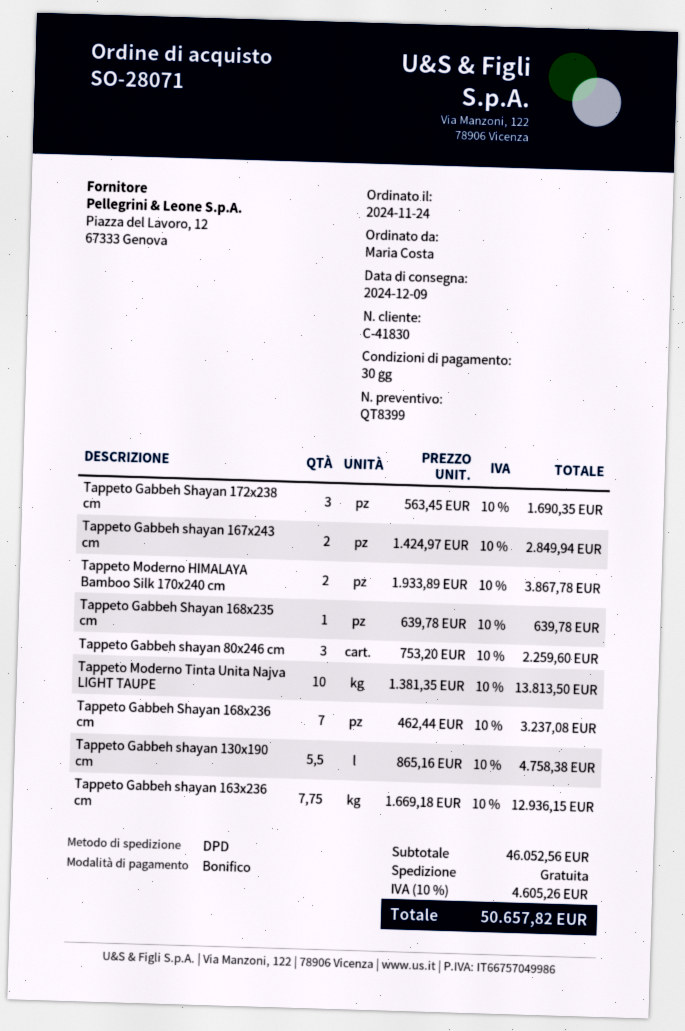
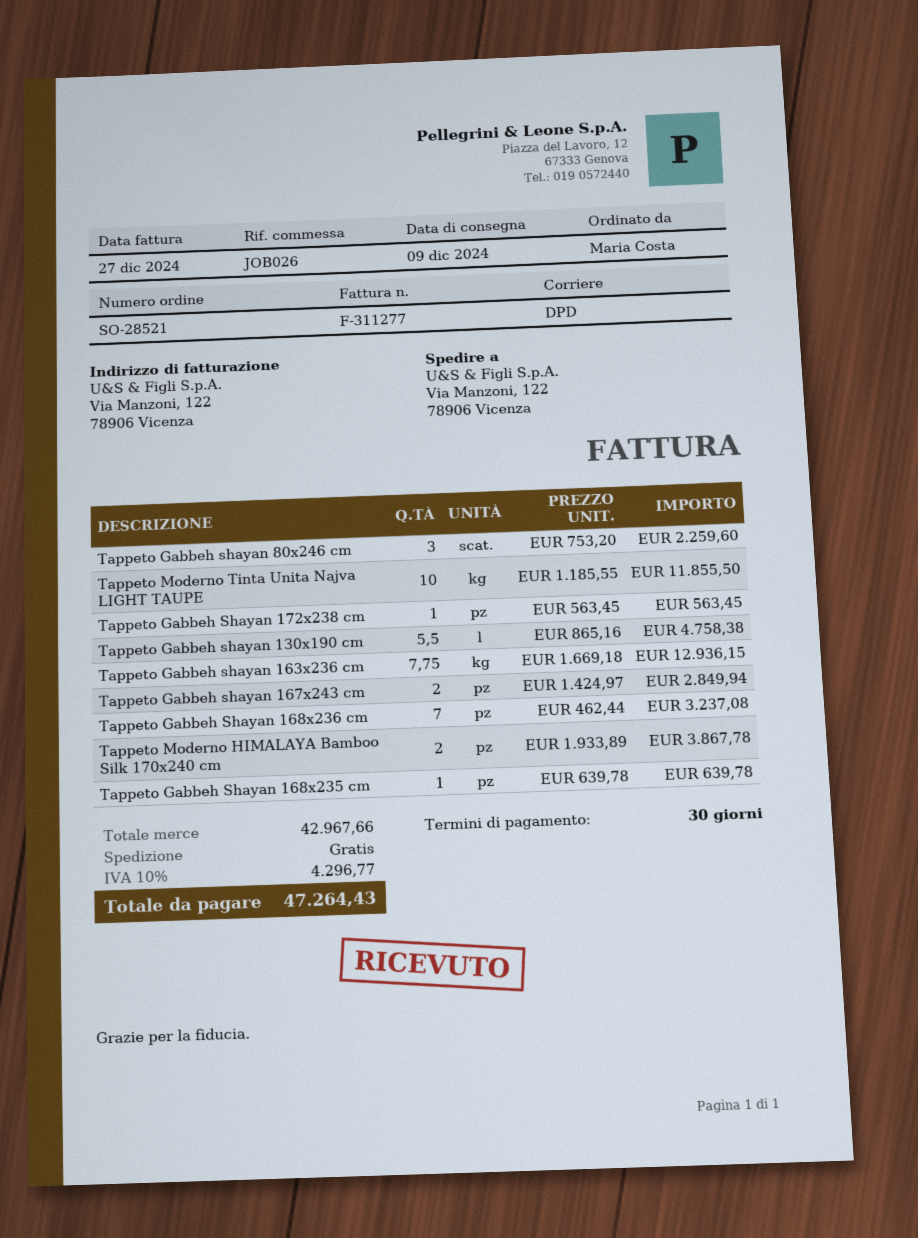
order number: SO-28071 -> SO-28521
Tappeto Gabbeh Shayan 172x238 cm: 3 x 563.45 = 1690.35 -> 1 x 563.45 = 563.45
Tappeto Moderno Tinta Unita Najva LIGHT TAUPE: 10 x 1381.35 = 13813.50 -> 10 x 1185.55 = 11855.50
subtotal: 46052.56 -> 42967.66
tax: 10% = 4605.26 -> 10% = 4296.77
total: 50657.82 -> 47264.43

